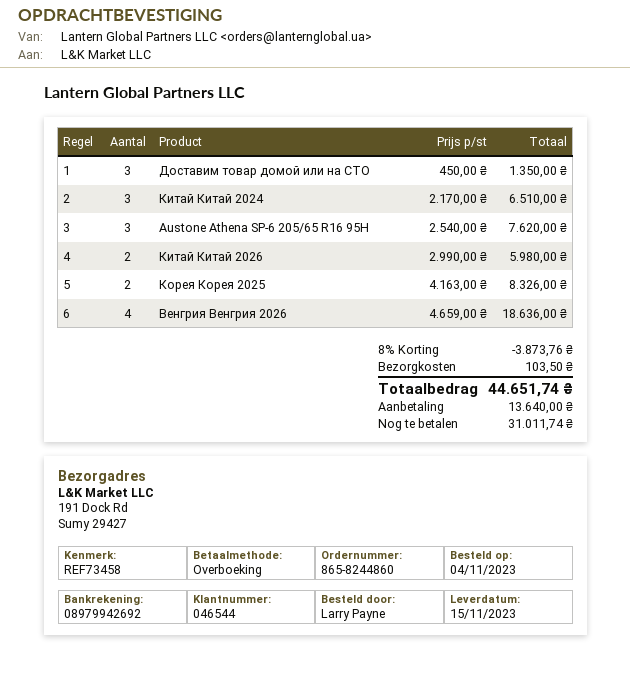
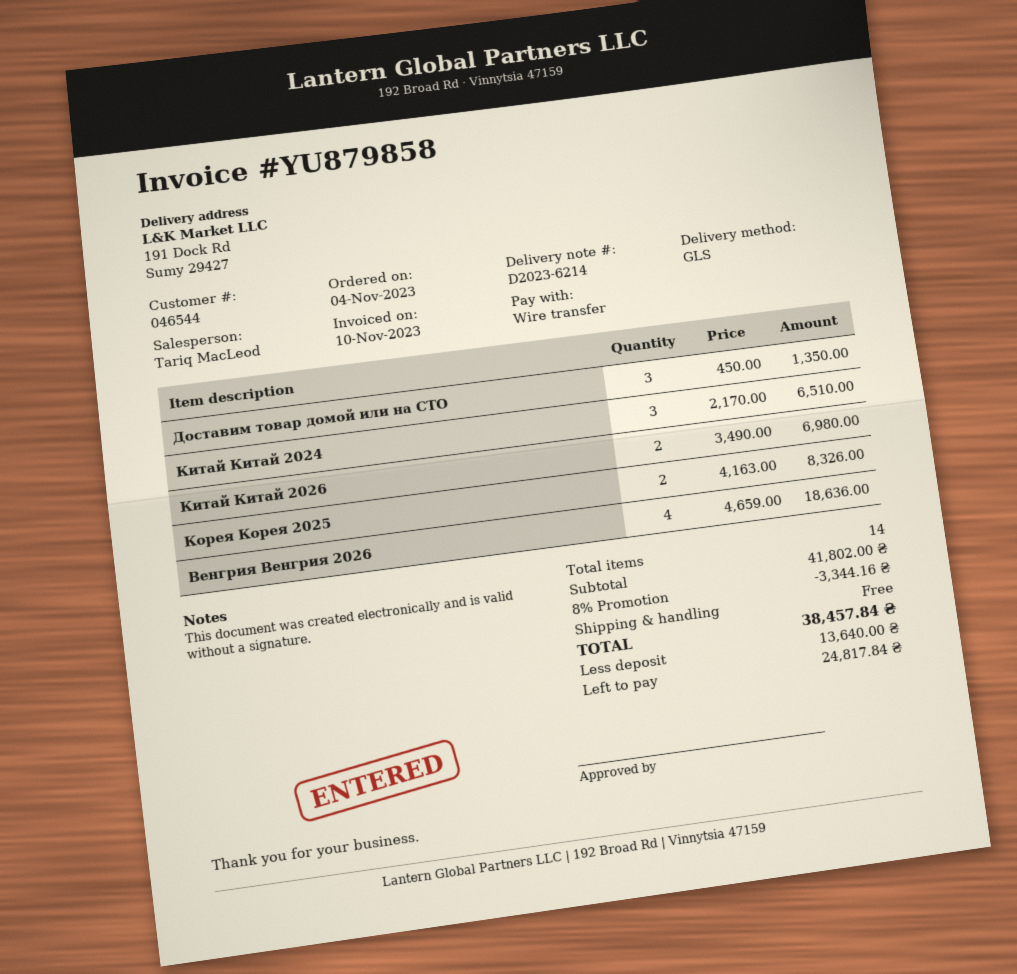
Austone Athena SP-6 205/65 R16 95H: 3 x 2540.00 = 7620.00 -> none
Китай Китай 2026: 2 x 2990.00 = 5980.00 -> 2 x 3490.00 = 6980.00
discount: 8% = 3873.76 -> 8% = 3344.16
shipping: 103.50 -> 0.00
total: 44651.74 -> 38457.84
balance: 31011.74 -> 24817.84

